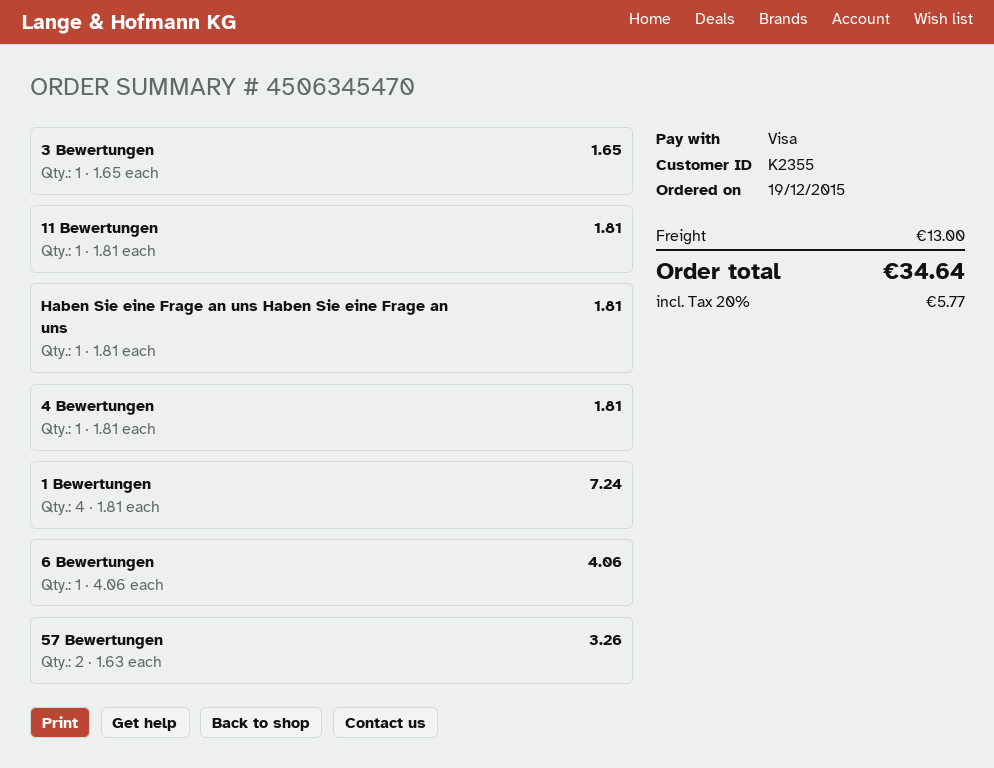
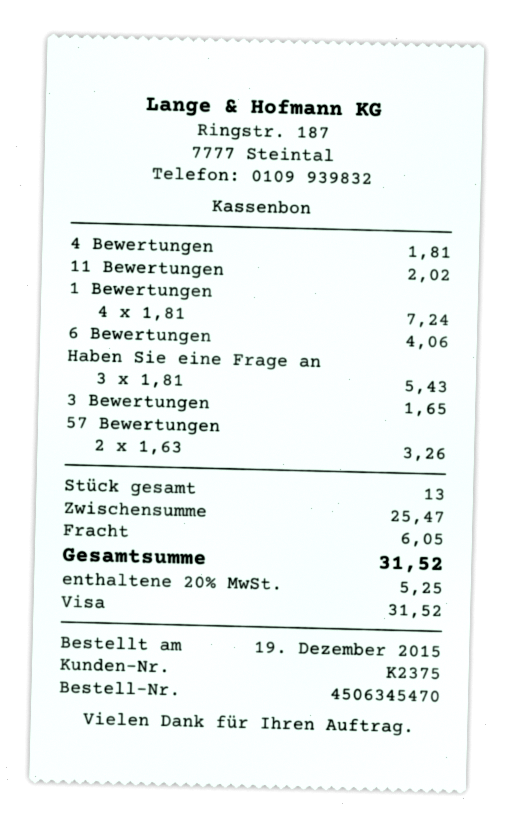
customer number: K2355 -> K2375
11 Bewertungen: 1 x 1.81 = 1.81 -> 1 x 2.02 = 2.02
Haben Sie eine Frage an uns Haben Sie eine Frage an uns: 1 x 1.81 = 1.81 -> 3 x 1.81 = 5.43
shipping: 13.00 -> 6.05
tax: 20% = 5.77 -> 20% = 5.25
total: 34.64 -> 31.52

